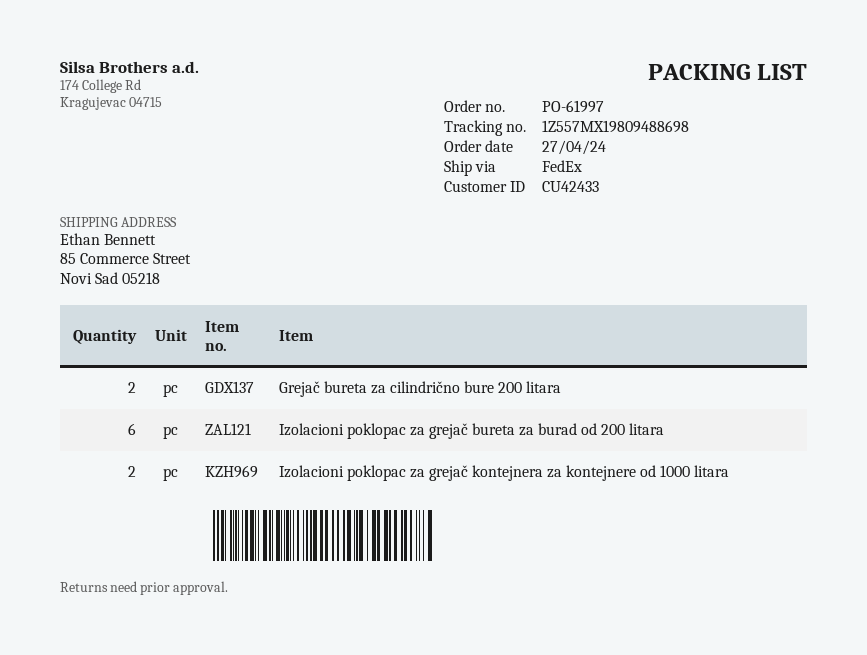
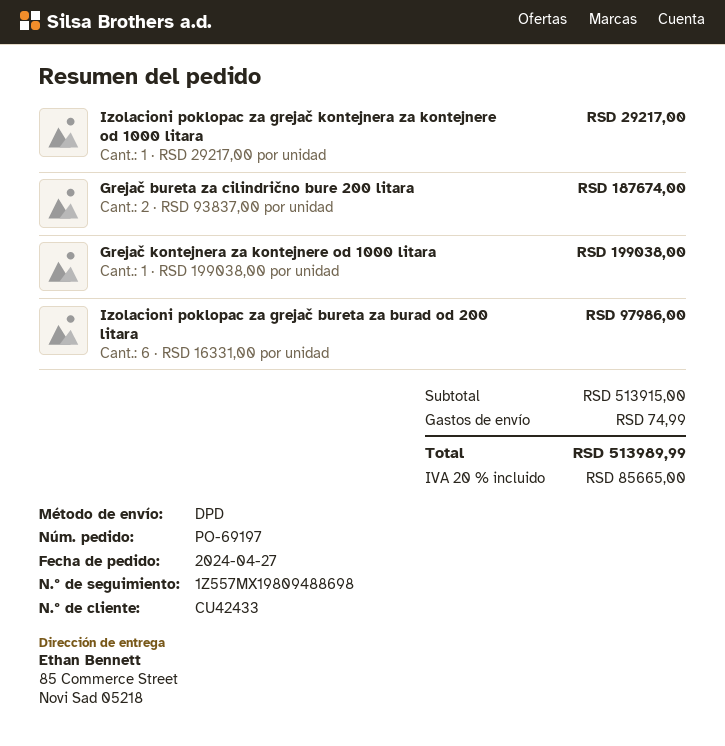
order number: PO-61997 -> PO-69197
shipping method: FedEx -> DPD
Izolacioni poklopac za grejač kontejnera za kontejnere od 1000 litara: 2 -> 1
Grejač kontejnera za kontejnere od 1000 litara: none -> 1

